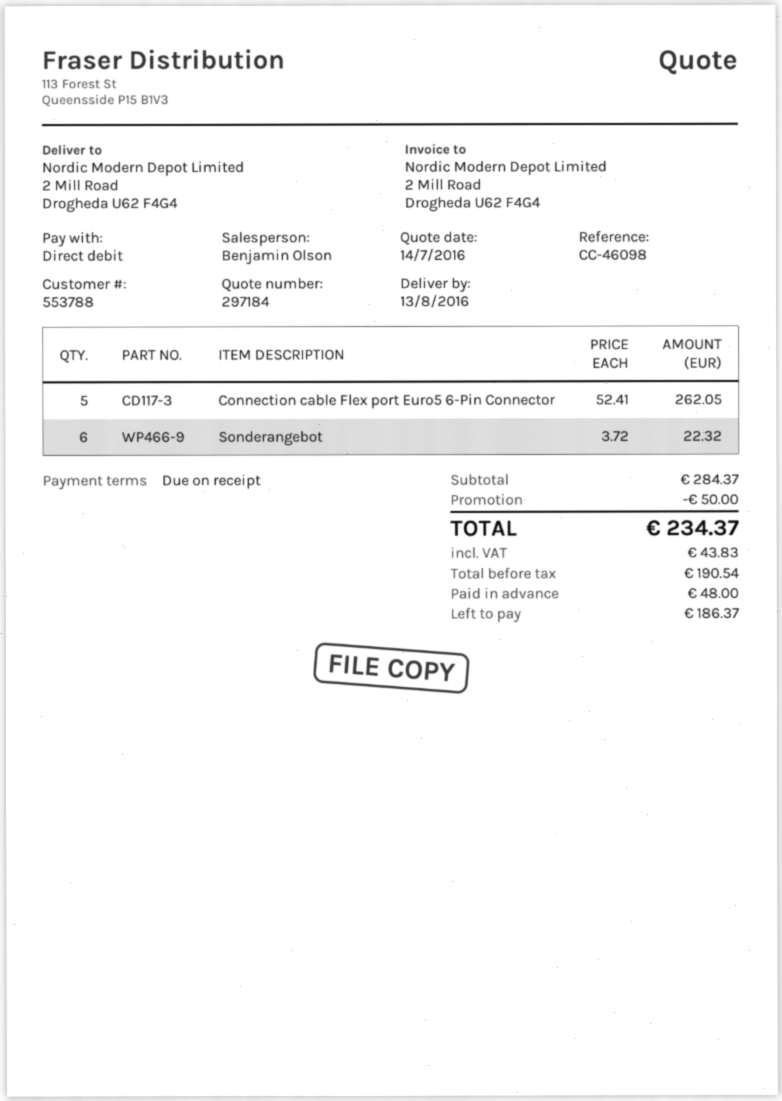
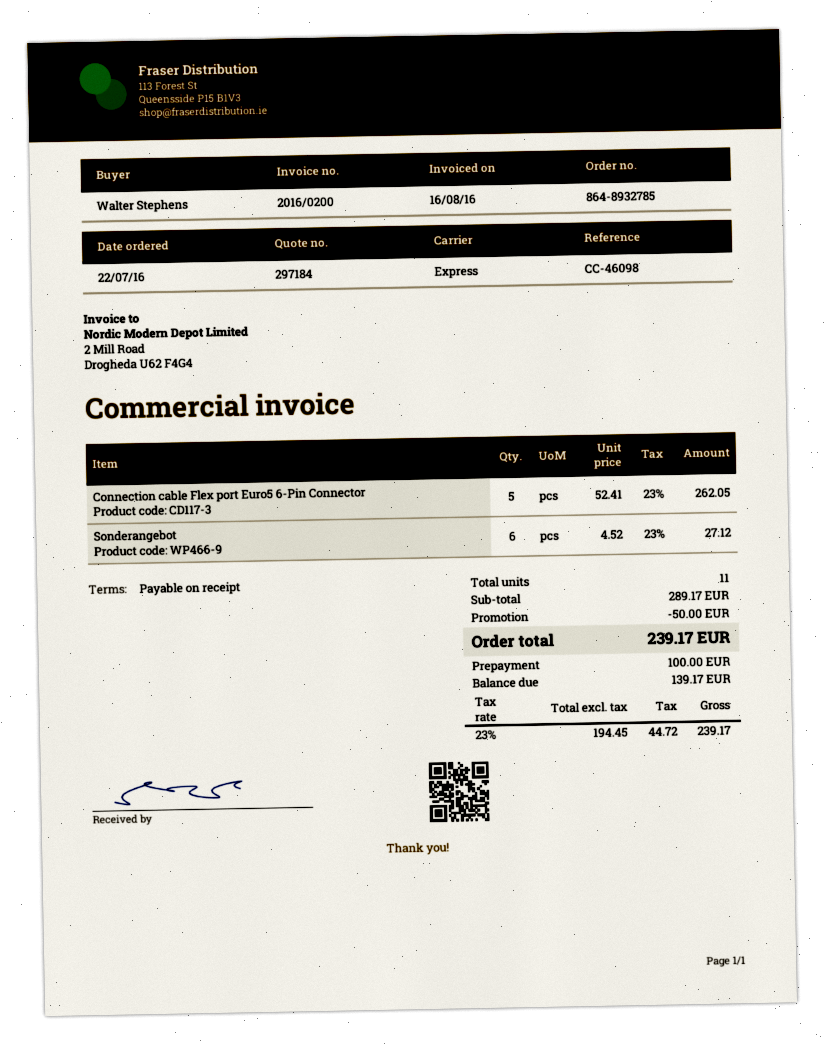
Sonderangebot: 6 x 3.72 = 22.32 -> 6 x 4.52 = 27.12
subtotal: 284.37 -> 289.17
net: 190.54 -> 194.45
tax: 43.83 -> 44.72
total: 234.37 -> 239.17
deposit: 48.00 -> 100.00
balance: 186.37 -> 139.17

